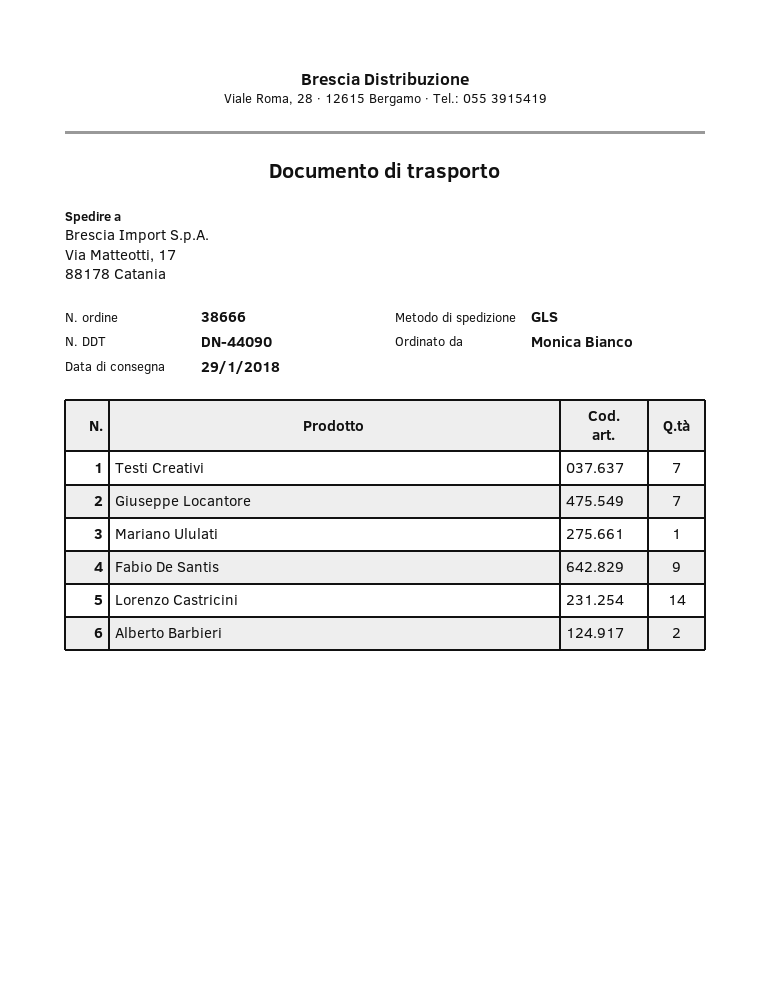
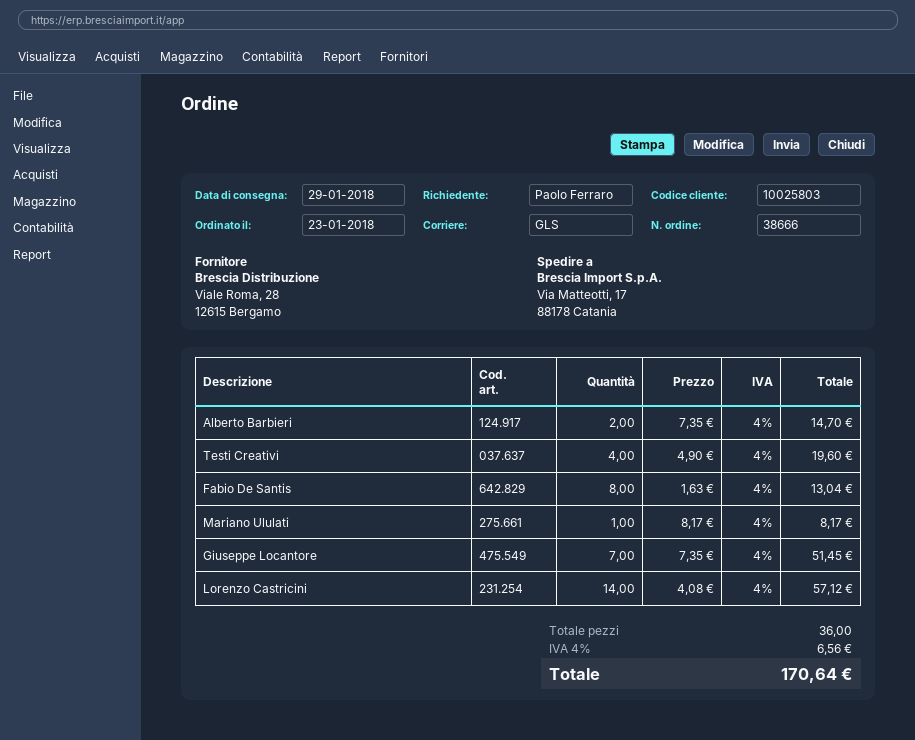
ordered by: Monica Bianco -> Paolo Ferraro
Testi Creativi: 7 -> 4
Fabio De Santis: 9 -> 8

